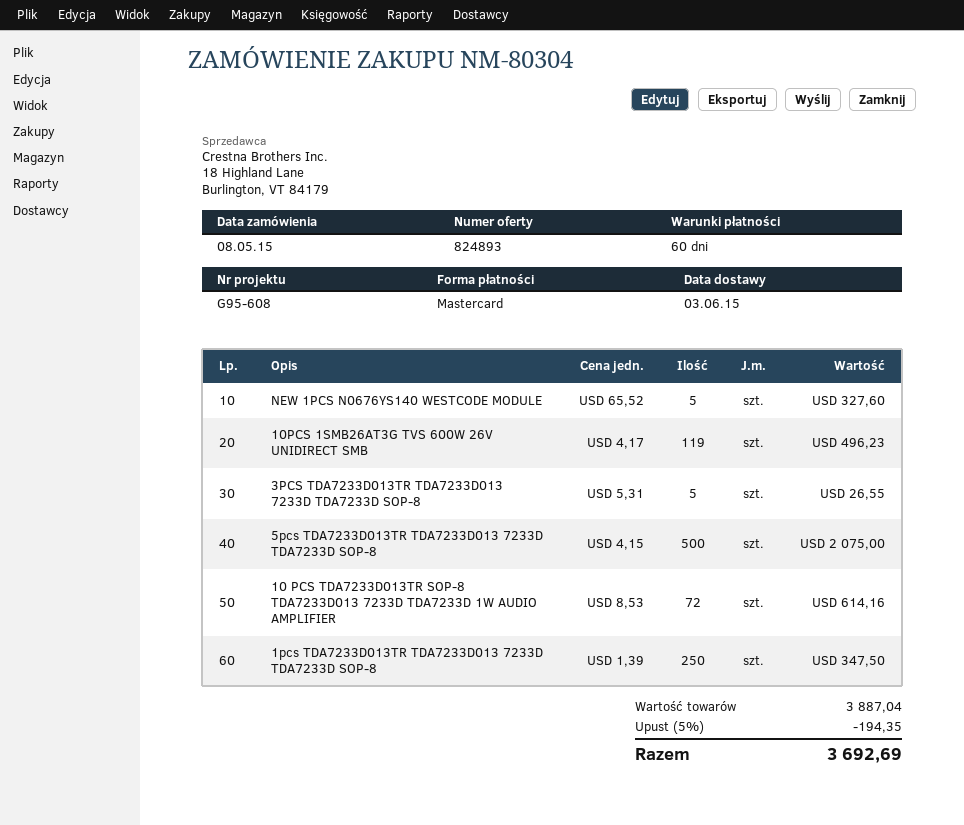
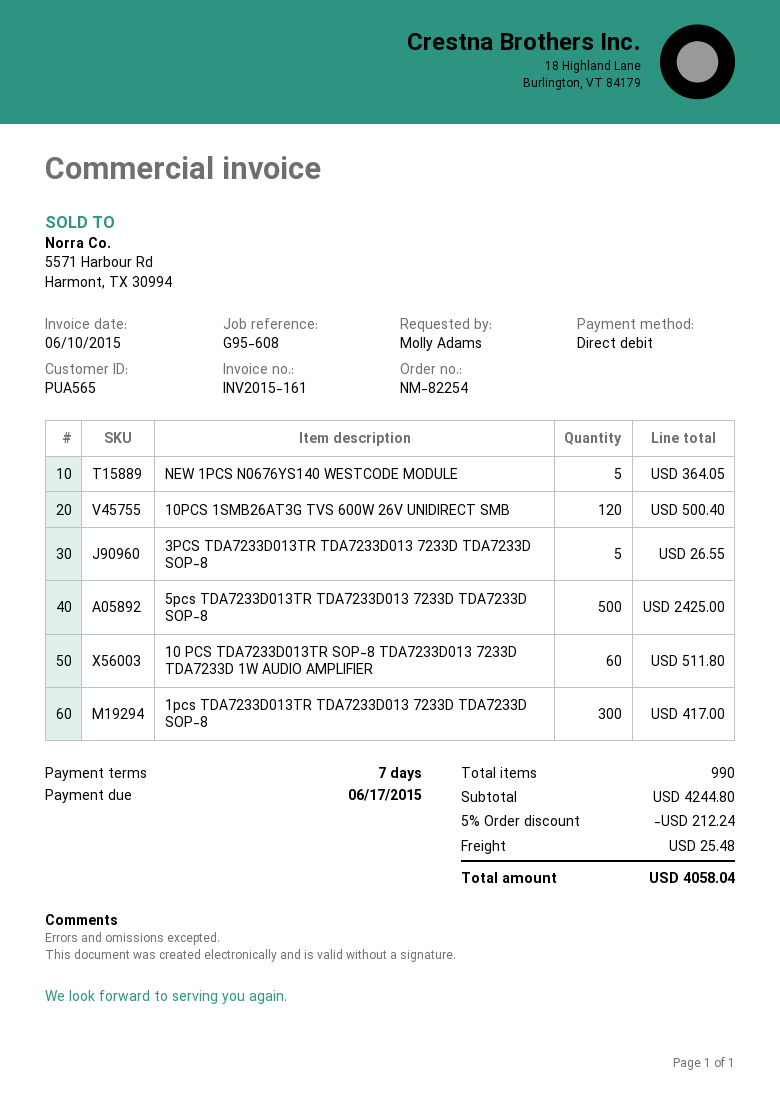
order number: NM-80304 -> NM-82254
payment terms: 60 days -> 7 days
payment method: Mastercard -> direct debit
NEW 1PCS N0676YS140 WESTCODE MODULE: 5 for 327.60 -> 5 for 364.05
10PCS 1SMB26AT3G TVS 600W 26V UNIDIRECT SMB: 119 for 496.23 -> 120 for 500.40
5pcs TDA7233D013TR TDA7233D013 7233D TDA7233D SOP-8: 500 for 2075.00 -> 500 for 2425.00
10 PCS TDA7233D013TR SOP-8 TDA7233D013 7233D TDA7233D 1W AUDIO AMPLIFIER: 72 for 614.16 -> 60 for 511.80
1pcs TDA7233D013TR TDA7233D013 7233D TDA7233D SOP-8: 250 for 347.50 -> 300 for 417.00
subtotal: 3887.04 -> 4244.80
discount: 5% = 194.35 -> 5% = 212.24
shipping: none -> 25.48
total: 3692.69 -> 4058.04

